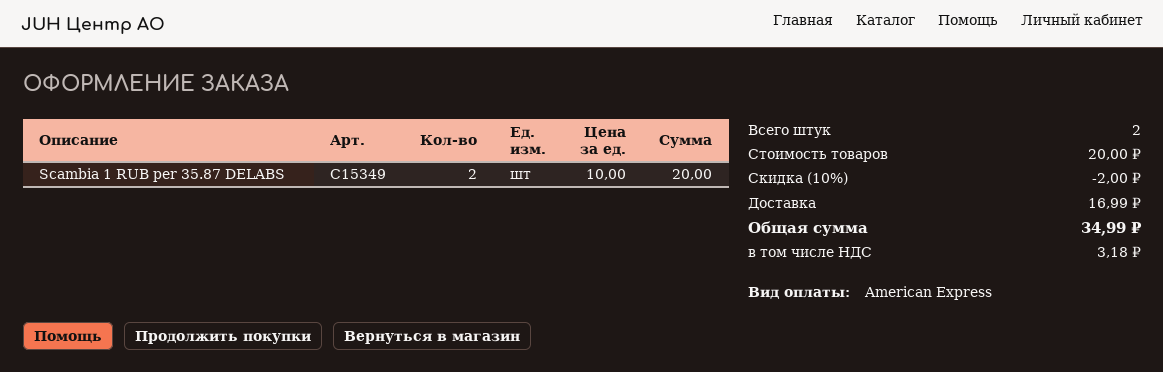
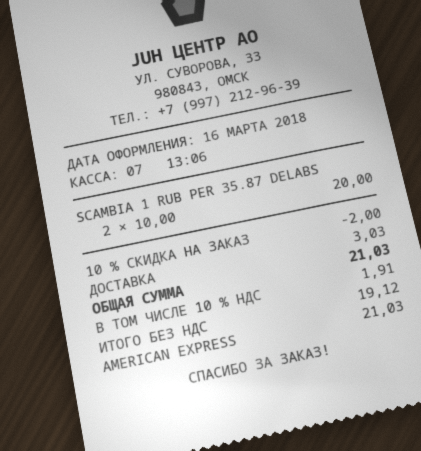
shipping: 16.99 -> 3.03
tax: 3.18 -> 1.91
total: 34.99 -> 21.03

